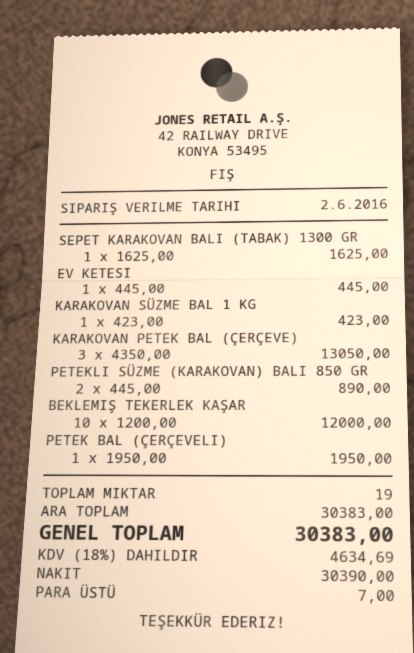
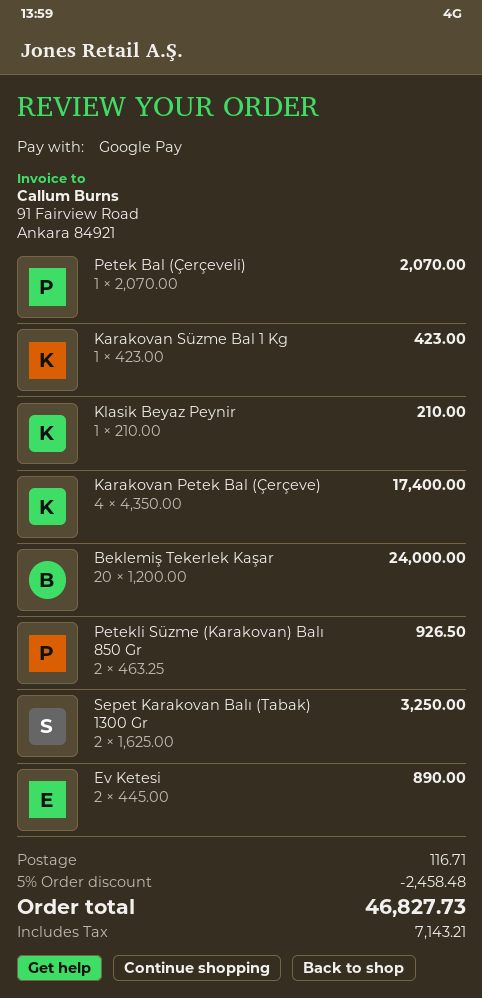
payment method: cash -> Google Pay
SEPET KARAKOVAN BALI (TABAK) 1300 GR: 1 x 1625.00 = 1625.00 -> 2 x 1625.00 = 3250.00
EV KETESI: 1 x 445.00 = 445.00 -> 2 x 445.00 = 890.00
KARAKOVAN PETEK BAL (ÇERÇEVE): 3 x 4350.00 = 13050.00 -> 4 x 4350.00 = 17400.00
PETEKLI SÜZME (KARAKOVAN) BALI 850 GR: 2 x 445.00 = 890.00 -> 2 x 463.25 = 926.50
BEKLEMIŞ TEKERLEK KAŞAR: 10 x 1200.00 = 12000.00 -> 20 x 1200.00 = 24000.00
PETEK BAL (ÇERÇEVELI): 1 x 1950.00 = 1950.00 -> 1 x 2070.00 = 2070.00
Klasik Beyaz Peynir: none -> 1 x 210.00 = 210.00
discount: none -> 5% = 2458.48
shipping: none -> 116.71
tax: 4634.69 -> 7143.21
total: 30383.00 -> 46827.73

